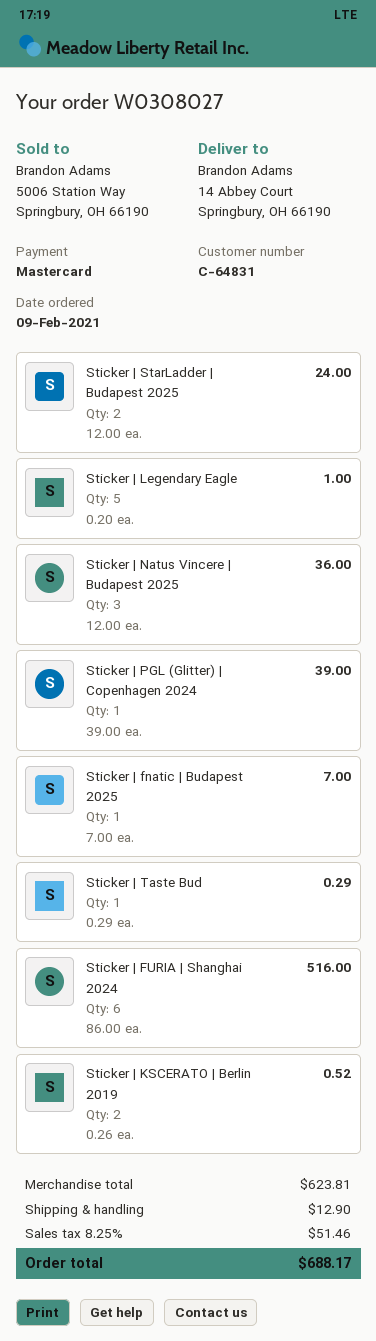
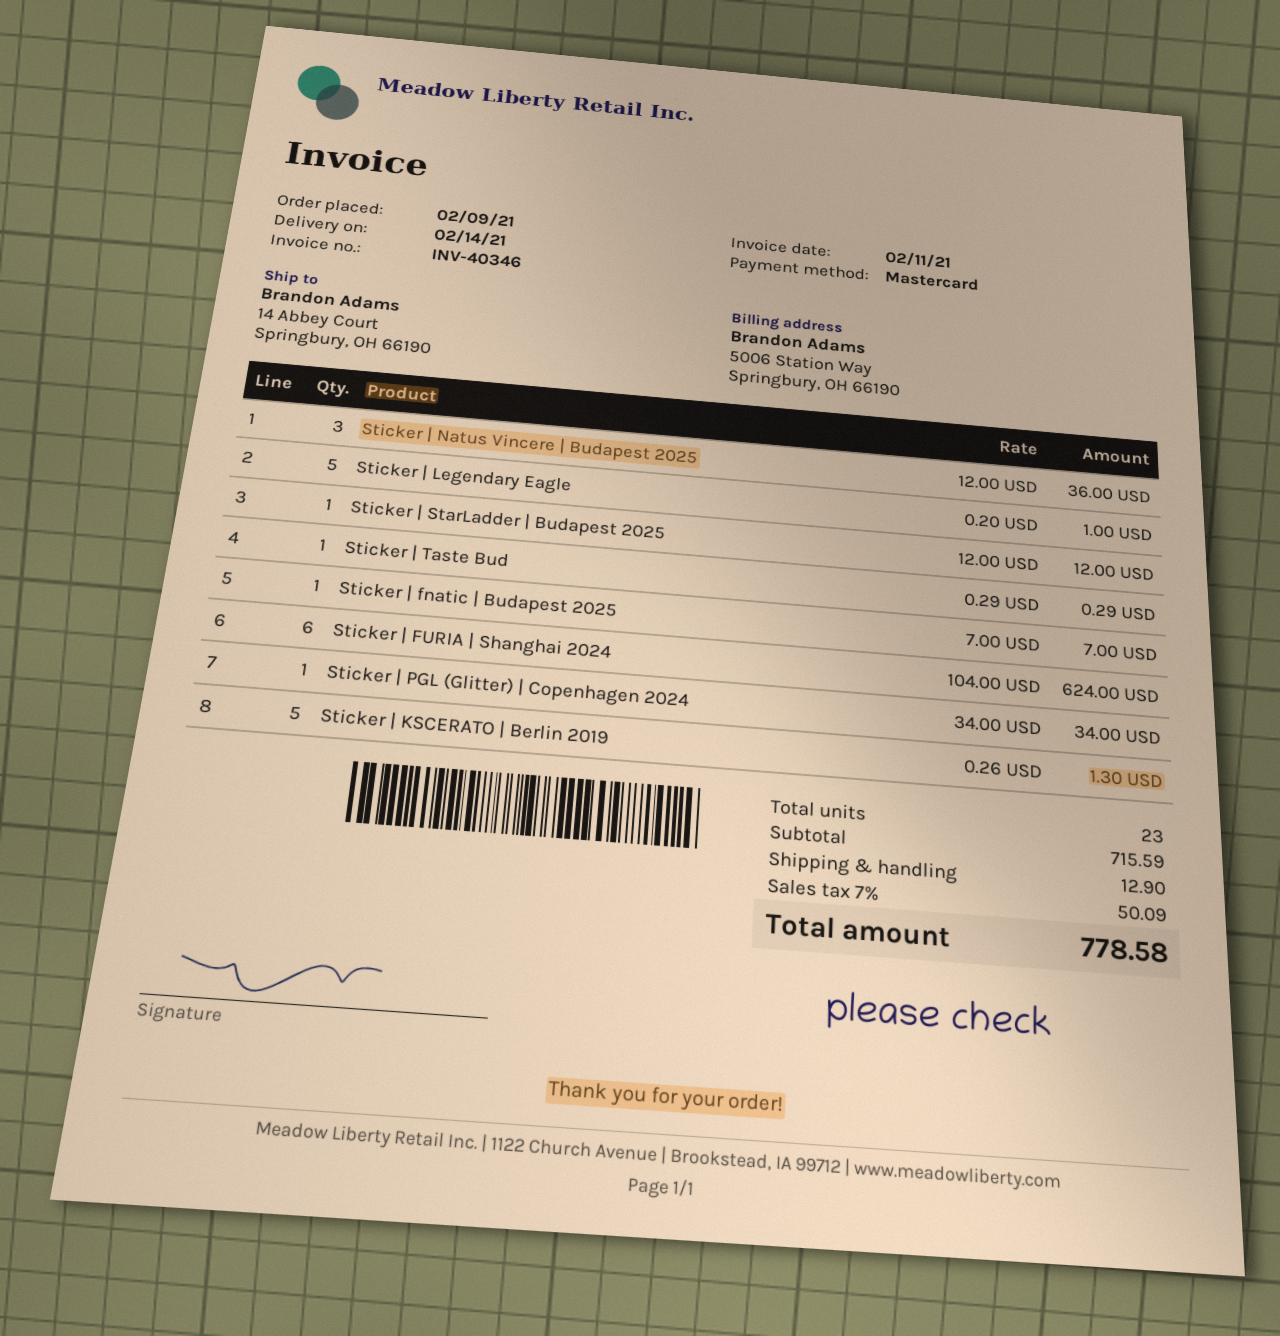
Sticker | StarLadder | Budapest 2025: 2 x 12.00 = 24.00 -> 1 x 12.00 = 12.00
Sticker | PGL (Glitter) | Copenhagen 2024: 1 x 39.00 = 39.00 -> 1 x 34.00 = 34.00
Sticker | FURIA | Shanghai 2024: 6 x 86.00 = 516.00 -> 6 x 104.00 = 624.00
Sticker | KSCERATO | Berlin 2019: 2 x 0.26 = 0.52 -> 5 x 0.26 = 1.30
subtotal: 623.81 -> 715.59
tax: 8.25% = 51.46 -> 7% = 50.09
total: 688.17 -> 778.58

